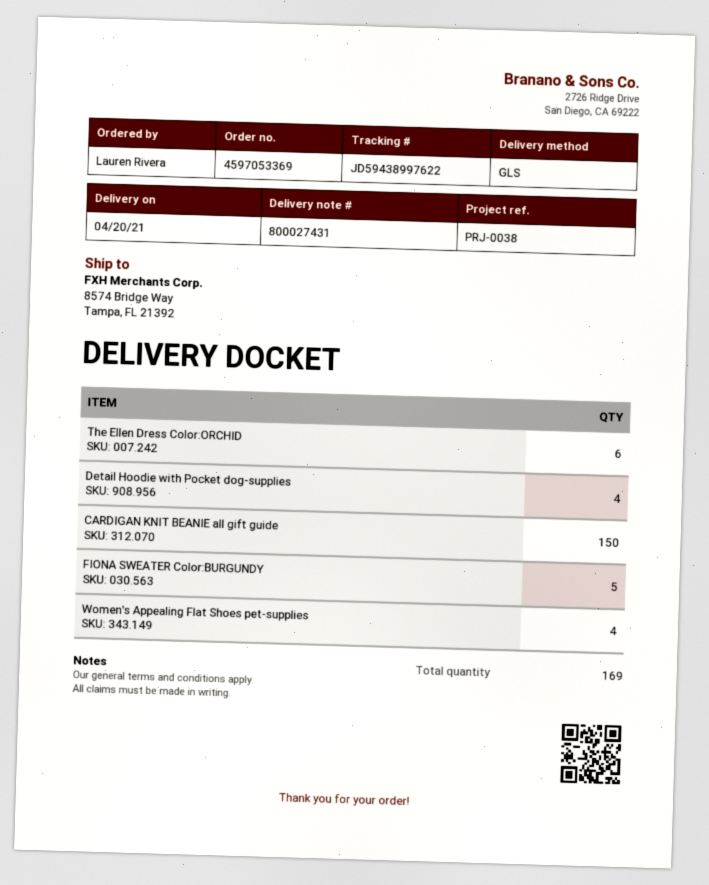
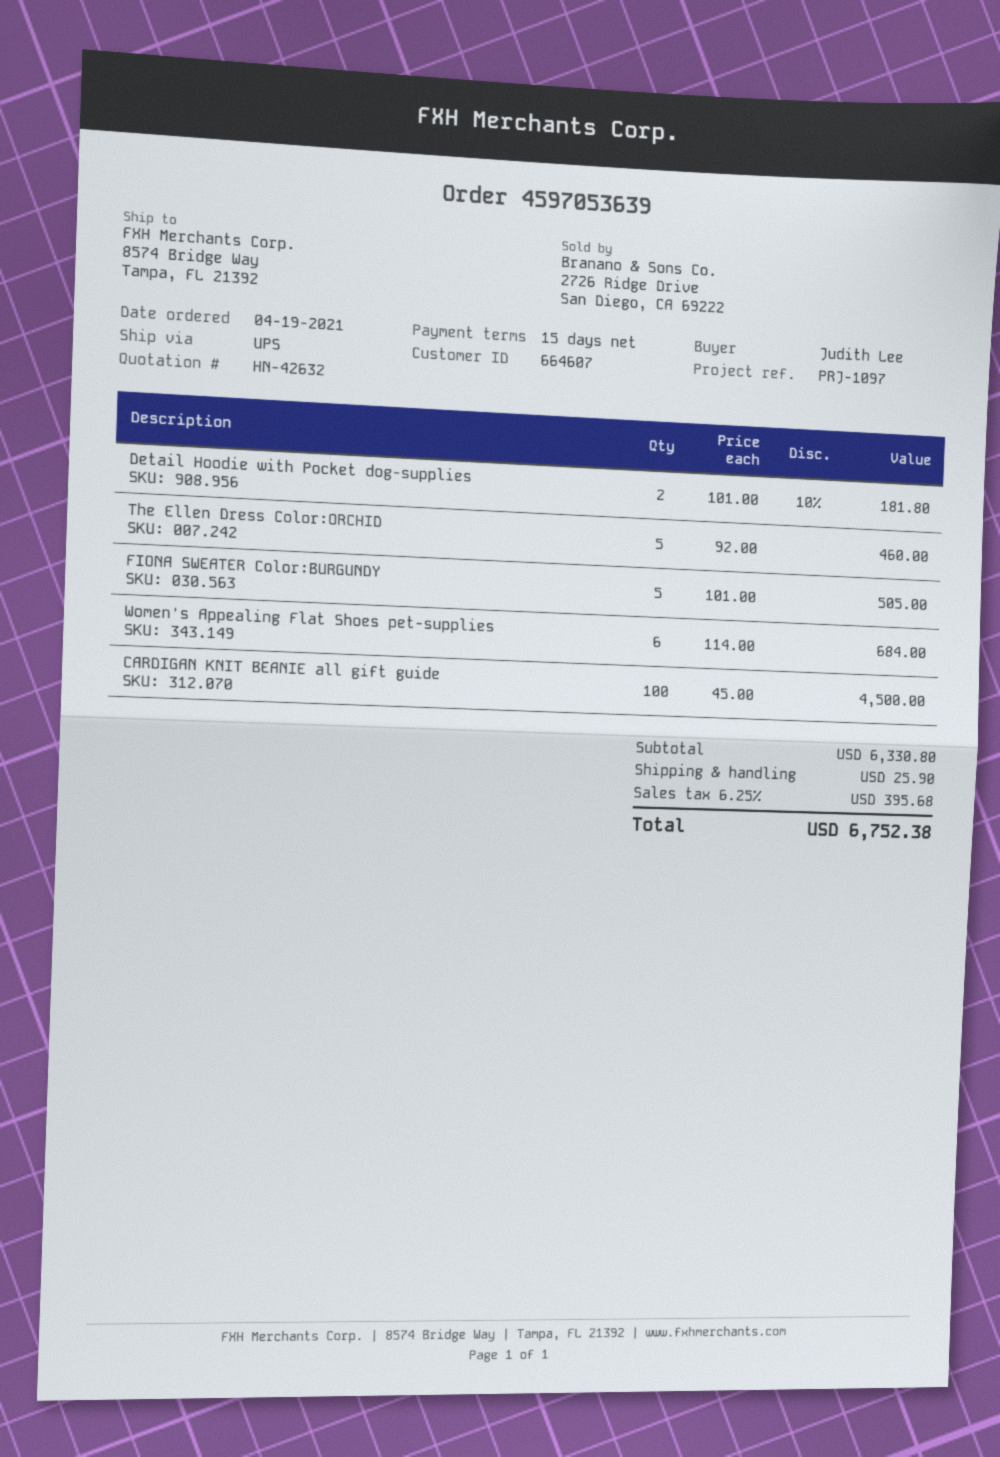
order number: 4597053369 -> 4597053639
reference: PRJ-0038 -> PRJ-1097
ordered by: Lauren Rivera -> Judith Lee
shipping method: GLS -> UPS
The Ellen Dress Color:ORCHID: 6 -> 5
Detail Hoodie with Pocket dog-supplies: 4 -> 2
CARDIGAN KNIT BEANIE all gift guide: 150 -> 100
Women's Appealing Flat Shoes pet-supplies: 4 -> 6

